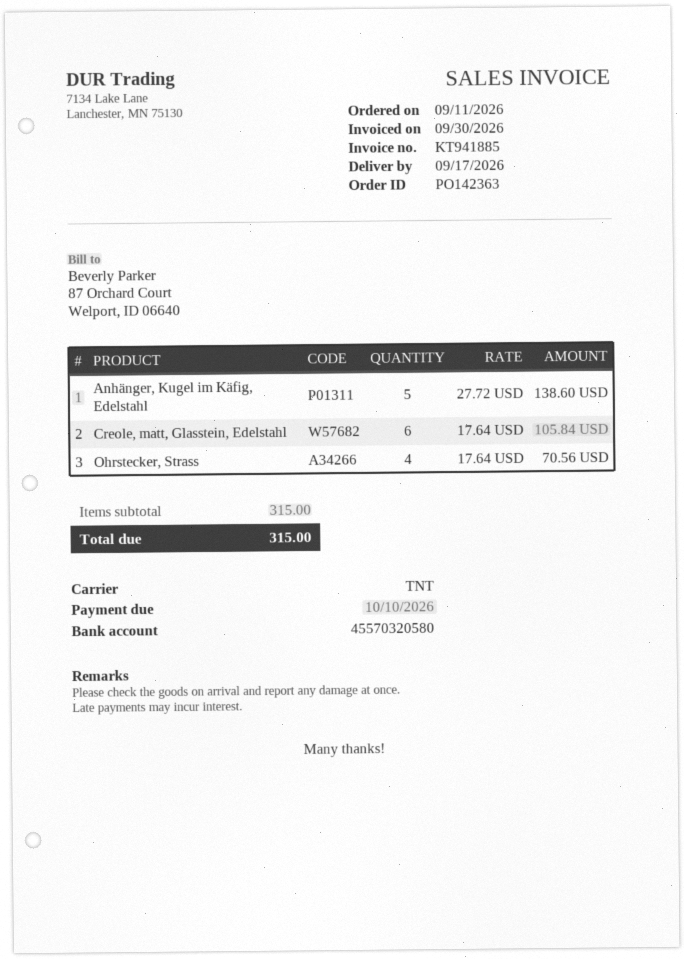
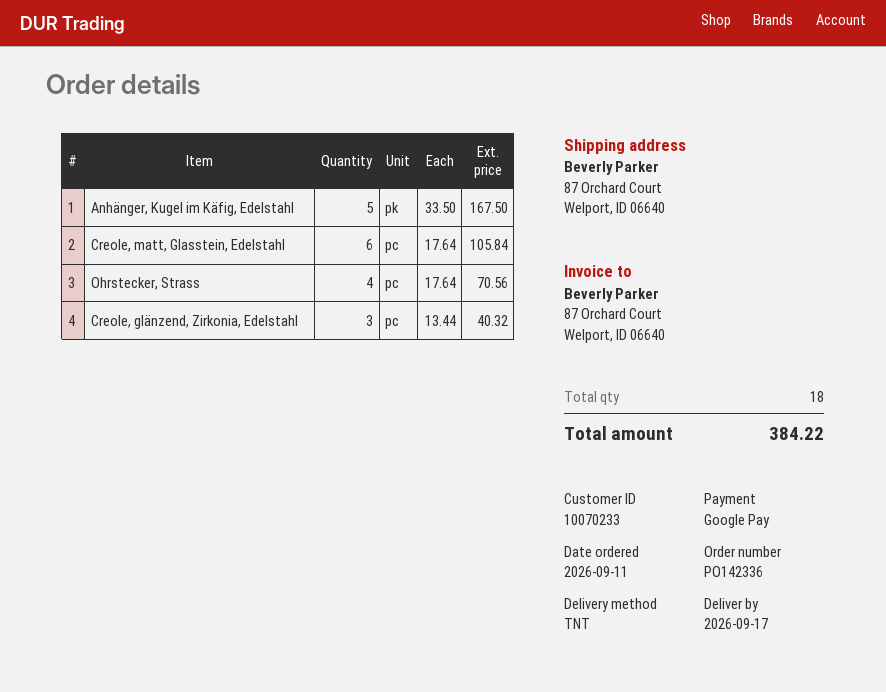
order number: PO142363 -> PO142336
Anhänger, Kugel im Käfig, Edelstahl: 5 x 27.72 = 138.60 -> 5 x 33.50 = 167.50
Creole, glänzend, Zirkonia, Edelstahl: none -> 3 x 13.44 = 40.32
total: 315.00 -> 384.22

